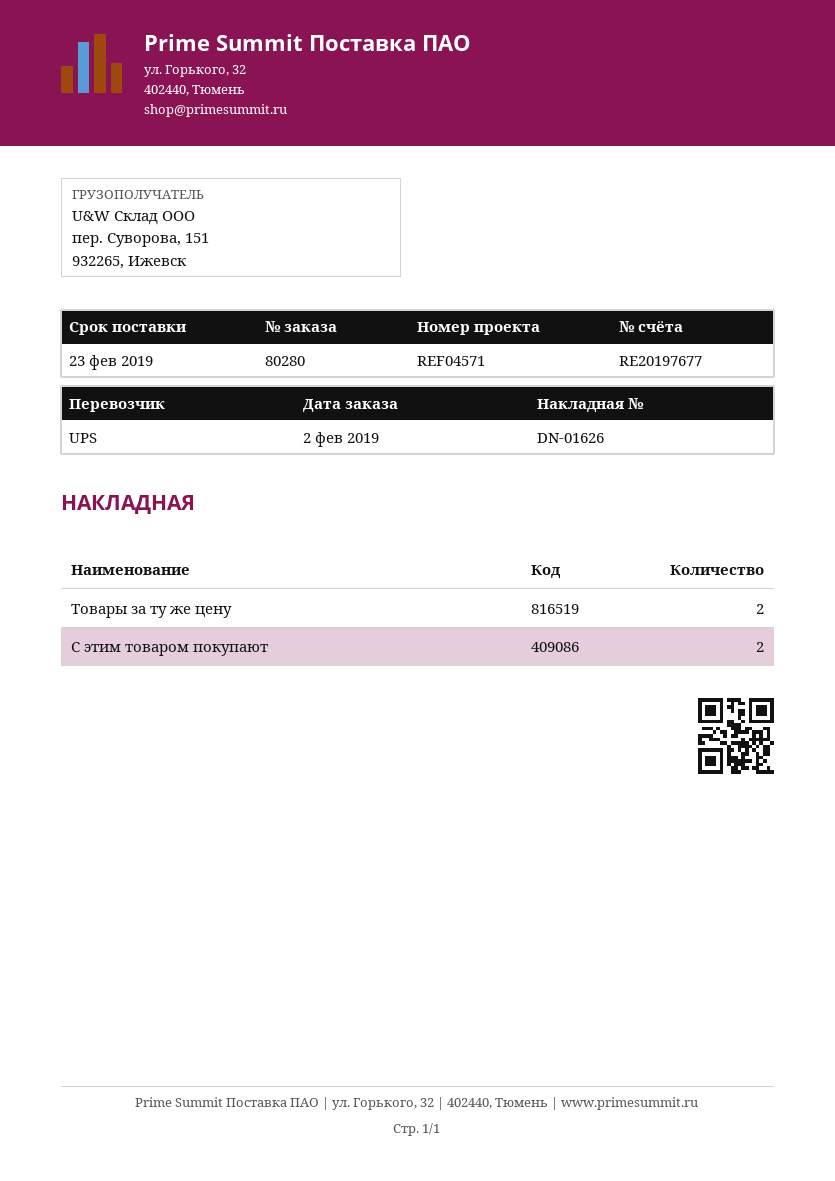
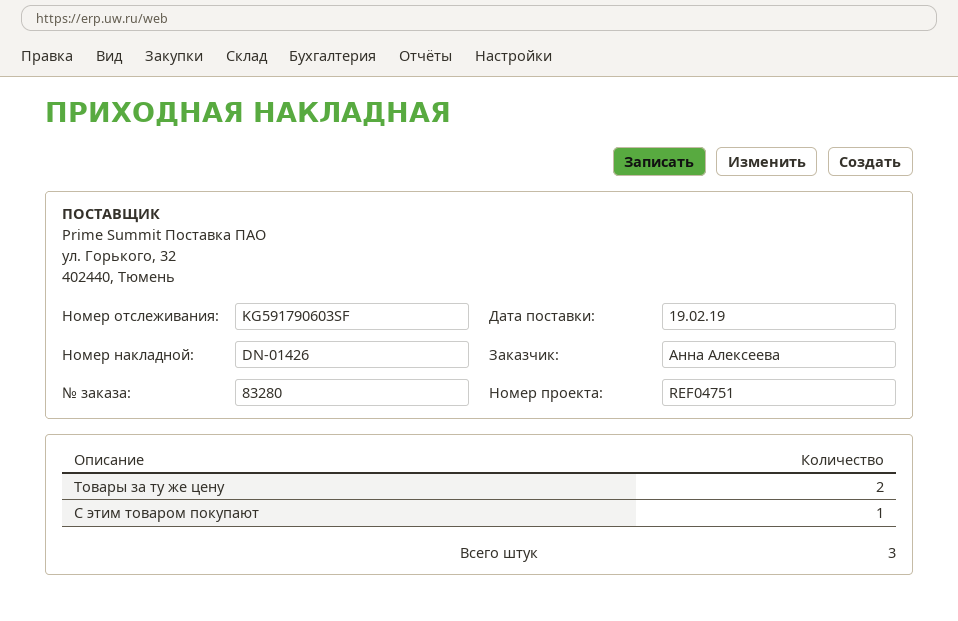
order number: 80280 -> 83280
delivery note number: DN-01626 -> DN-01426
delivery date: 2019-02-23 -> 2019-02-19
reference: REF04571 -> REF04751
С этим товаром покупают: 2 -> 1

